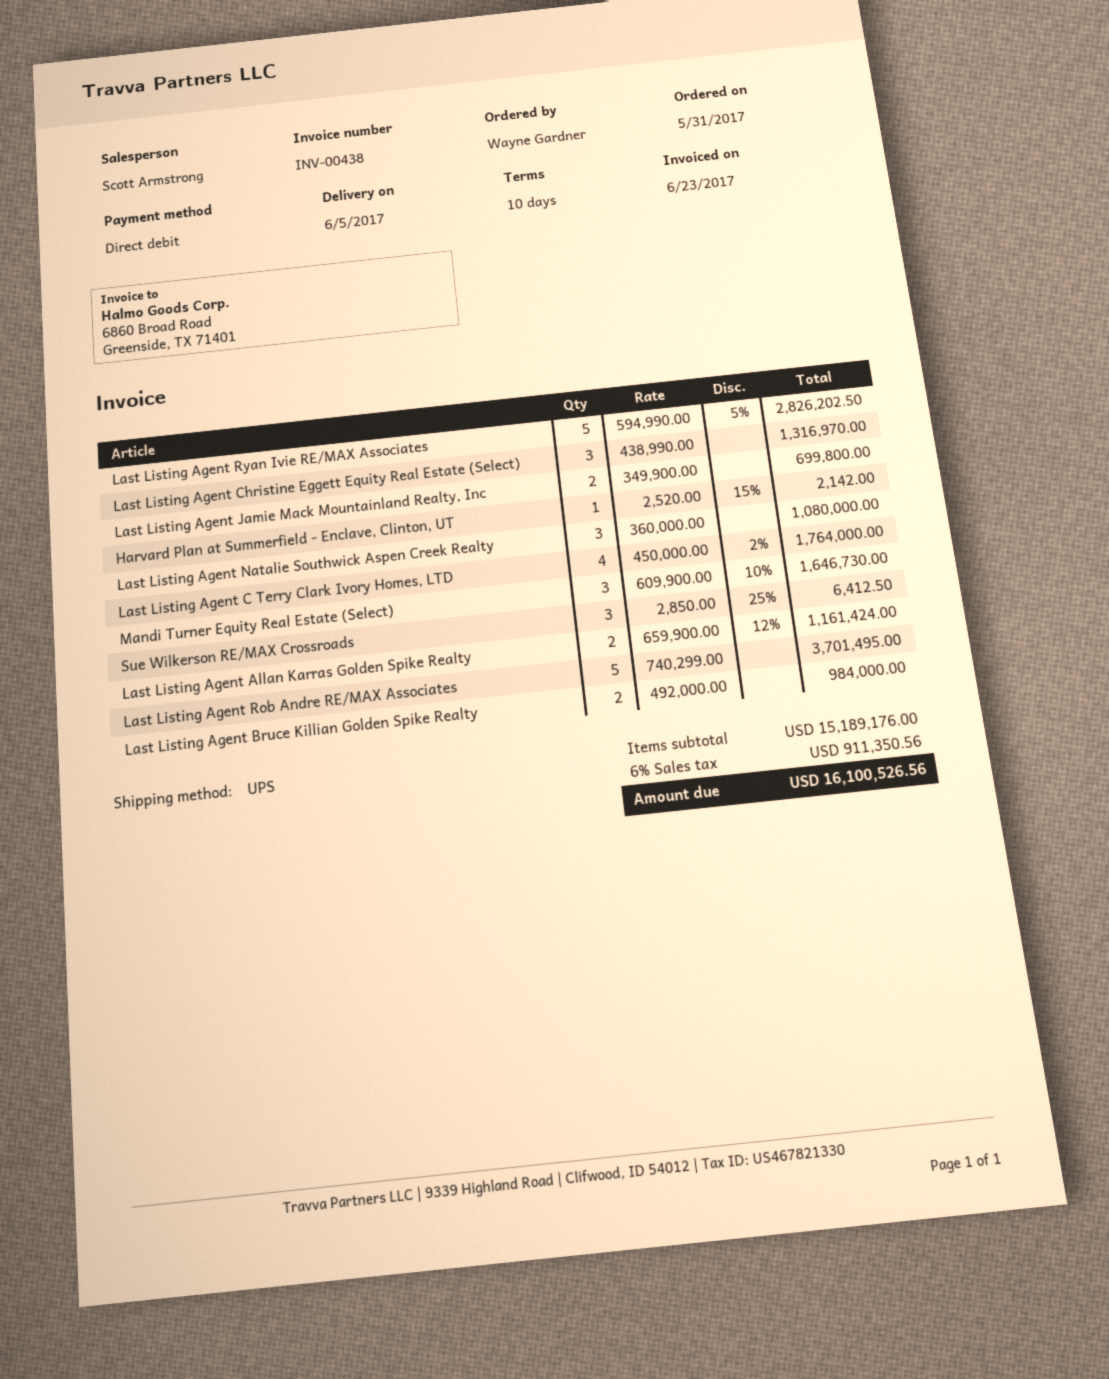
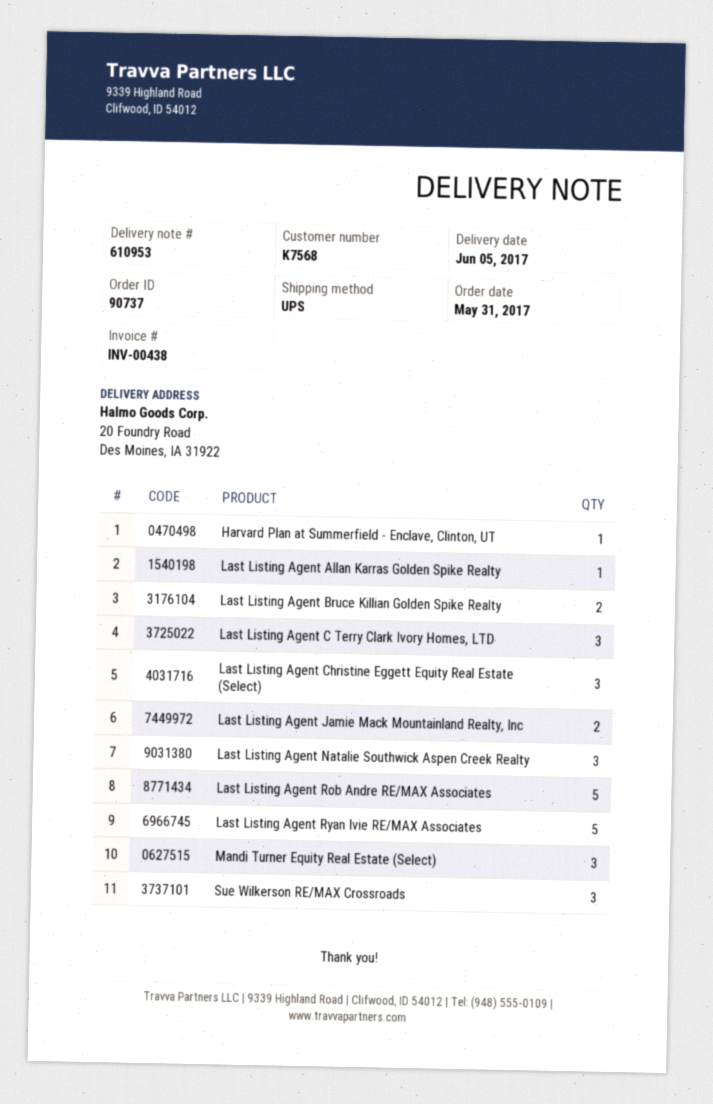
Last Listing Agent C Terry Clark Ivory Homes, LTD: 4 -> 3
Last Listing Agent Allan Karras Golden Spike Realty: 2 -> 1

